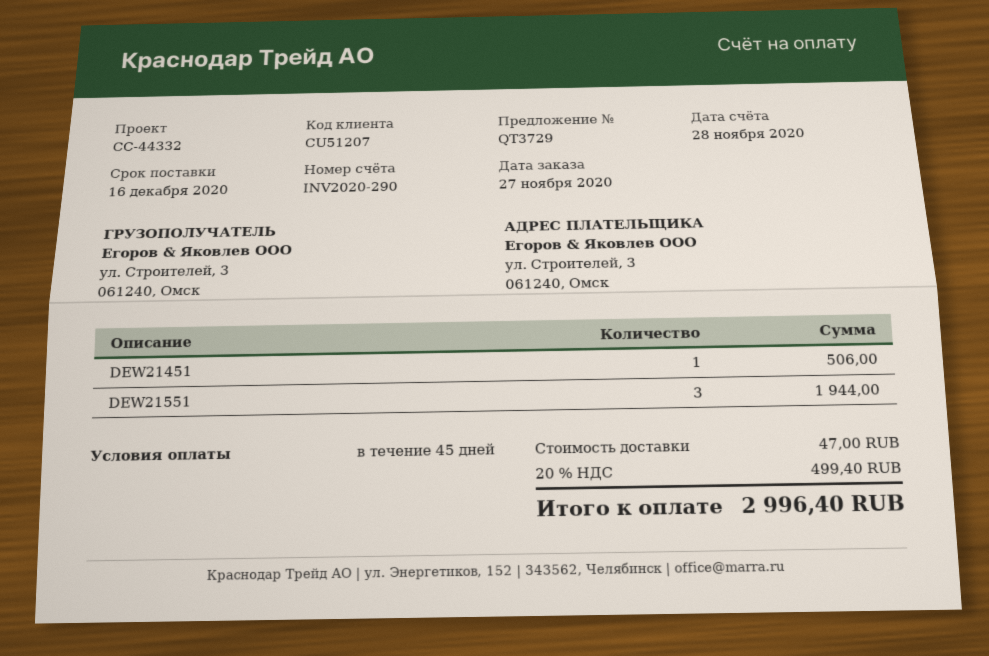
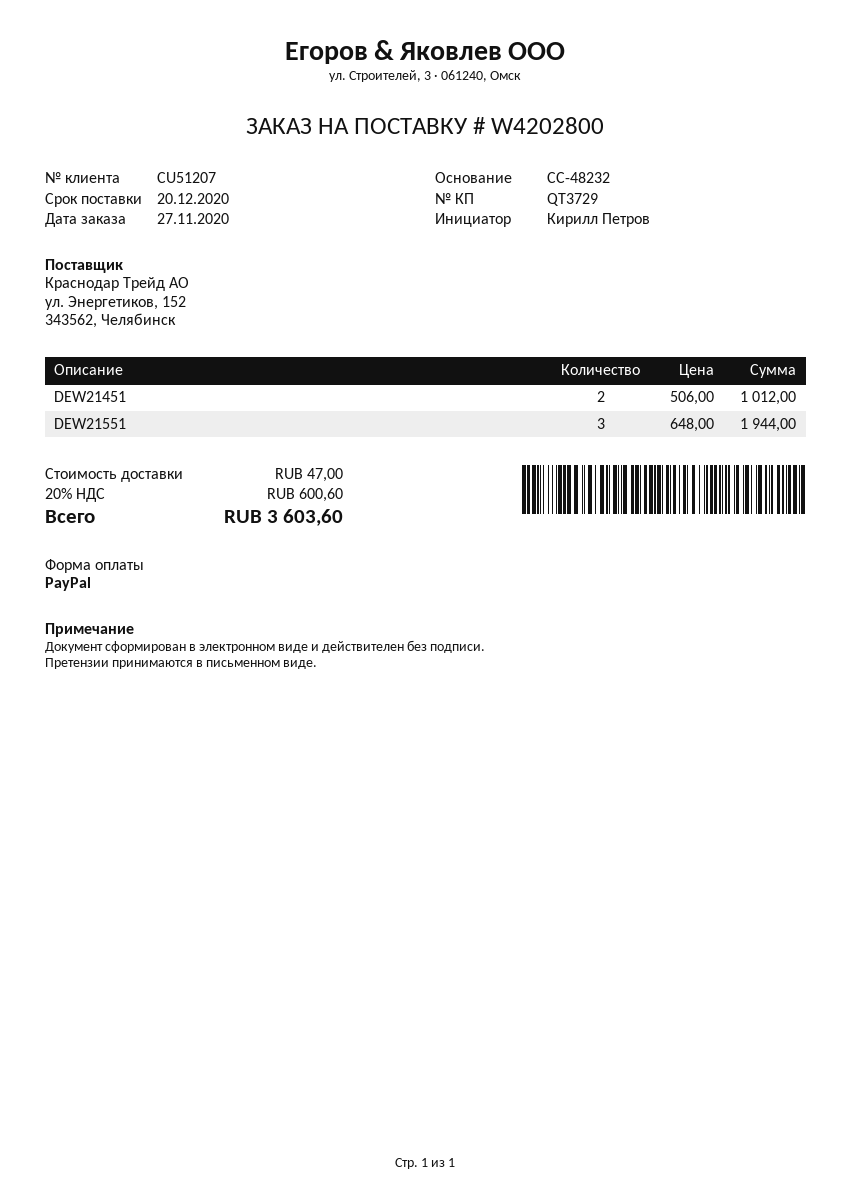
delivery date: 2020-12-16 -> 2020-12-20
reference: CC-44332 -> CC-48232
DEW21451: 1 for 506.00 -> 2 for 1012.00
tax: 20% = 499.40 -> 20% = 600.60
total: 2996.40 -> 3603.60

